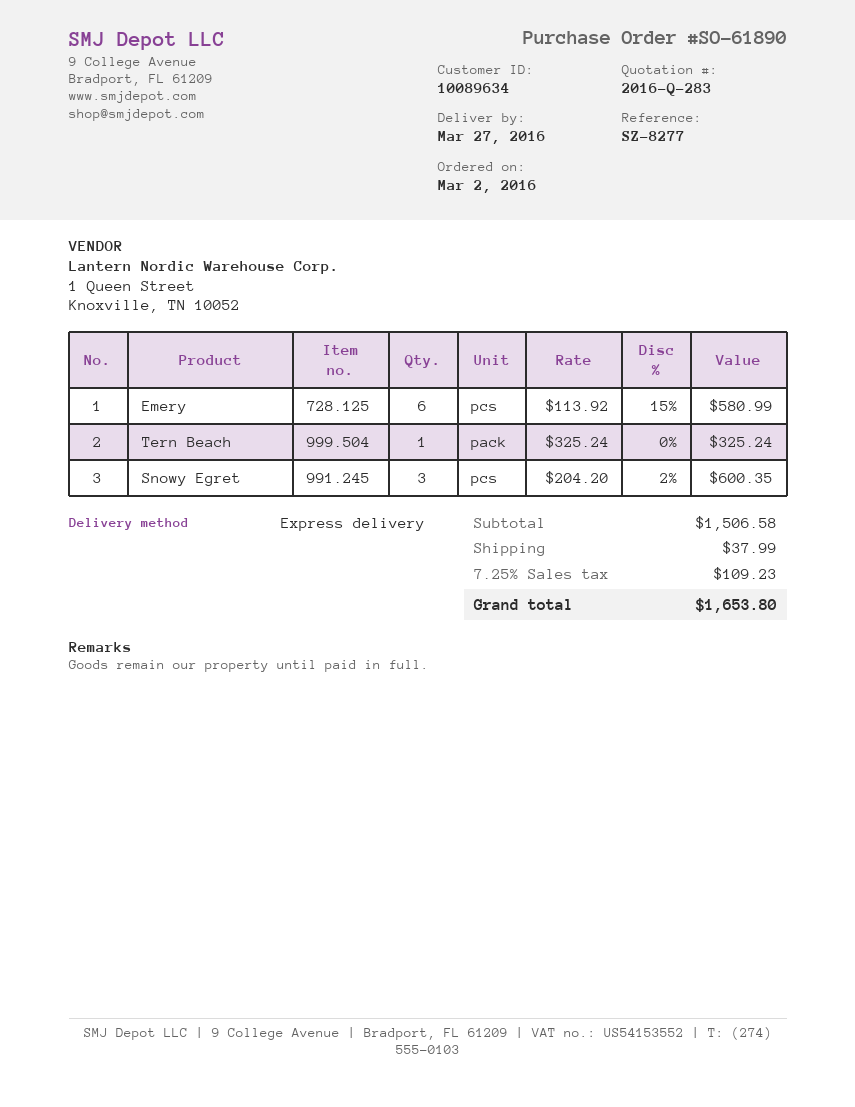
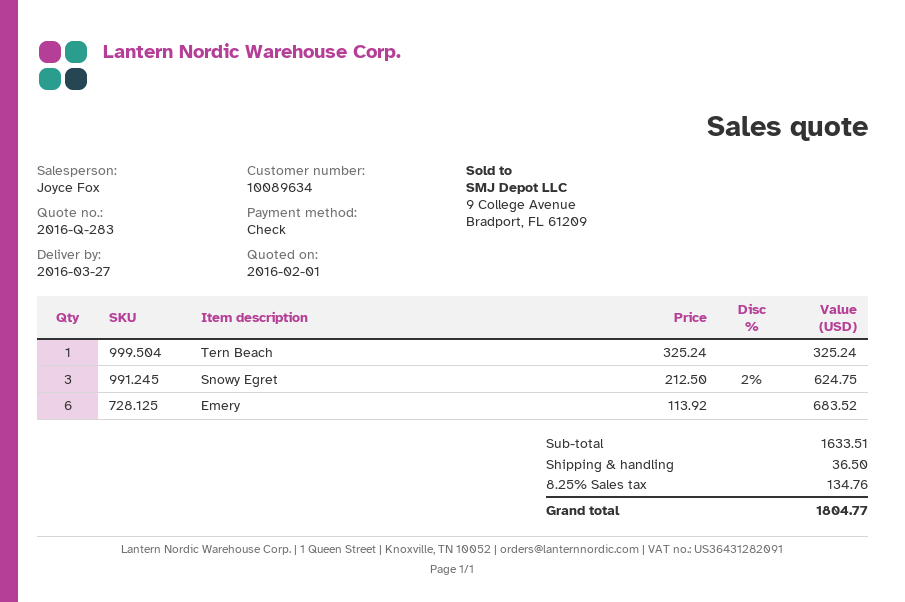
Emery: 6 x 113.92 - 15% = 580.99 -> 6 x 113.92 = 683.52
Snowy Egret: 3 x 204.20 - 2% = 600.35 -> 3 x 212.50 - 2% = 624.75
subtotal: 1506.58 -> 1633.51
shipping: 37.99 -> 36.50
tax: 7.25% = 109.23 -> 8.25% = 134.76
total: 1653.80 -> 1804.77

